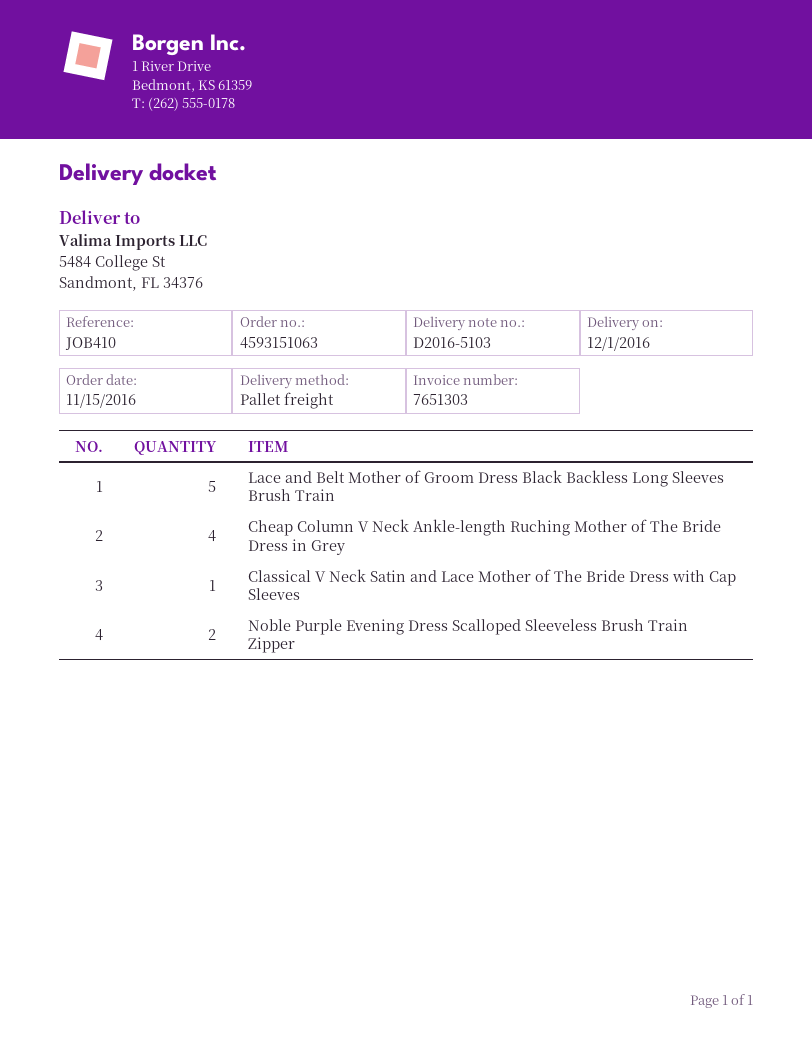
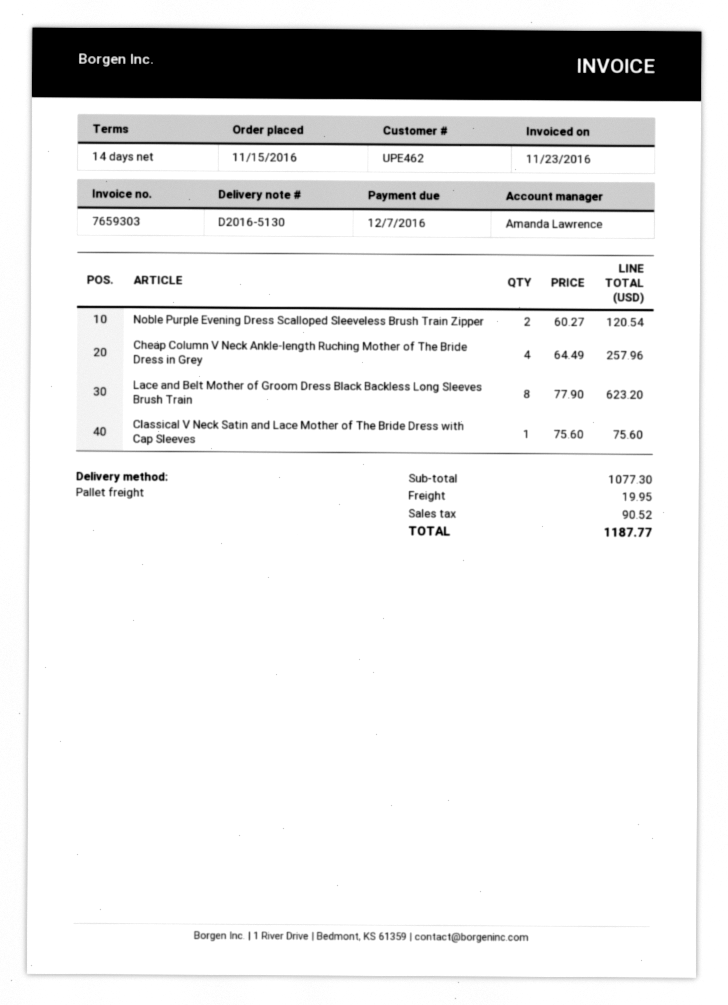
delivery note number: D2016-5103 -> D2016-5130
invoice number: 7651303 -> 7659303
Lace and Belt Mother of Groom Dress Black Backless Long Sleeves Brush Train: 5 -> 8

